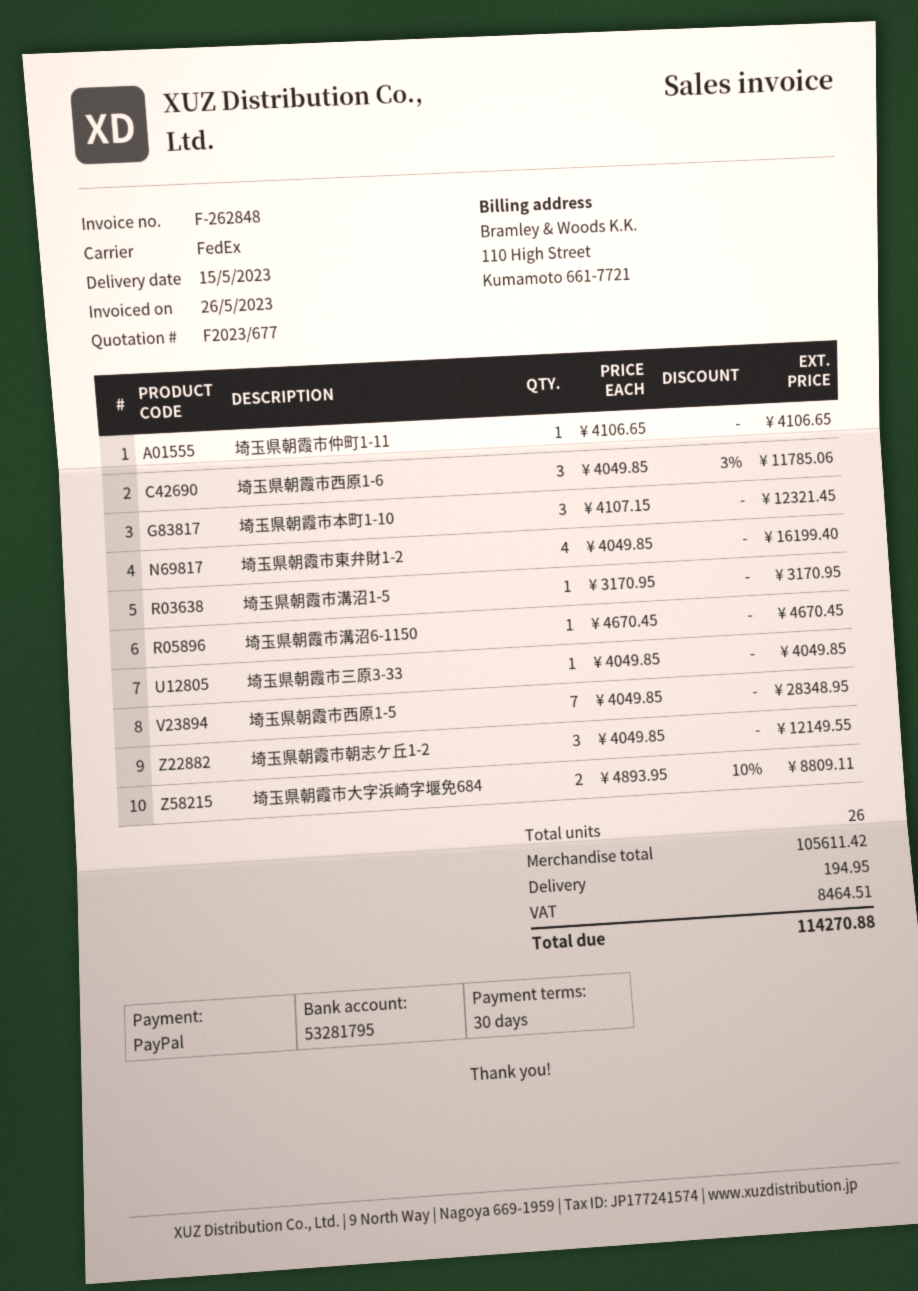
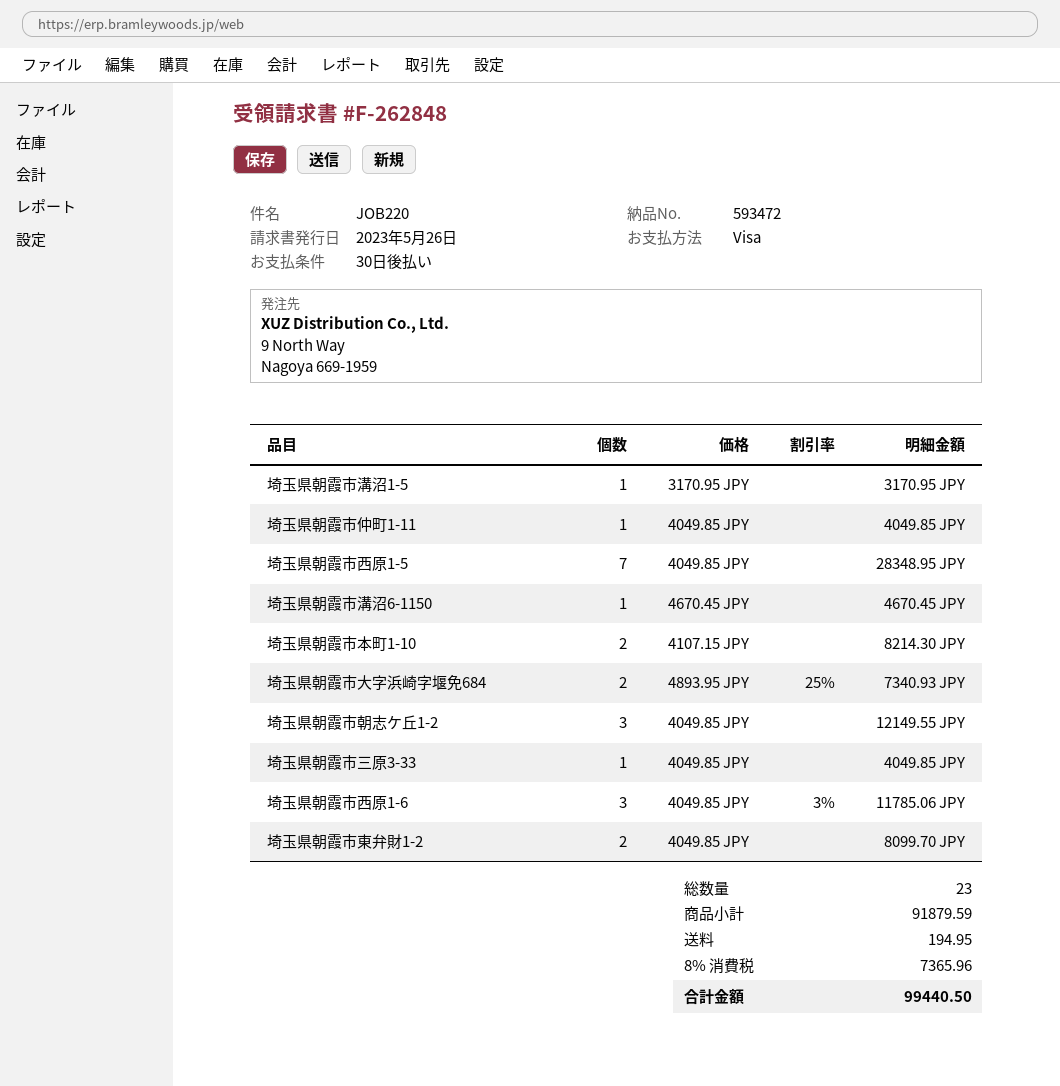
payment method: PayPal -> Visa
埼玉県朝霞市仲町1-11: 1 x 4106.65 = 4106.65 -> 1 x 4049.85 = 4049.85
埼玉県朝霞市本町1-10: 3 x 4107.15 = 12321.45 -> 2 x 4107.15 = 8214.30
埼玉県朝霞市東弁財1-2: 4 x 4049.85 = 16199.40 -> 2 x 4049.85 = 8099.70
埼玉県朝霞市大字浜崎字堰免684: 2 x 4893.95 - 10% = 8809.11 -> 2 x 4893.95 - 25% = 7340.93
total quantity: 26 -> 23
subtotal: 105611.42 -> 91879.59
tax: 8464.51 -> 7365.96
total: 114270.88 -> 99440.50

